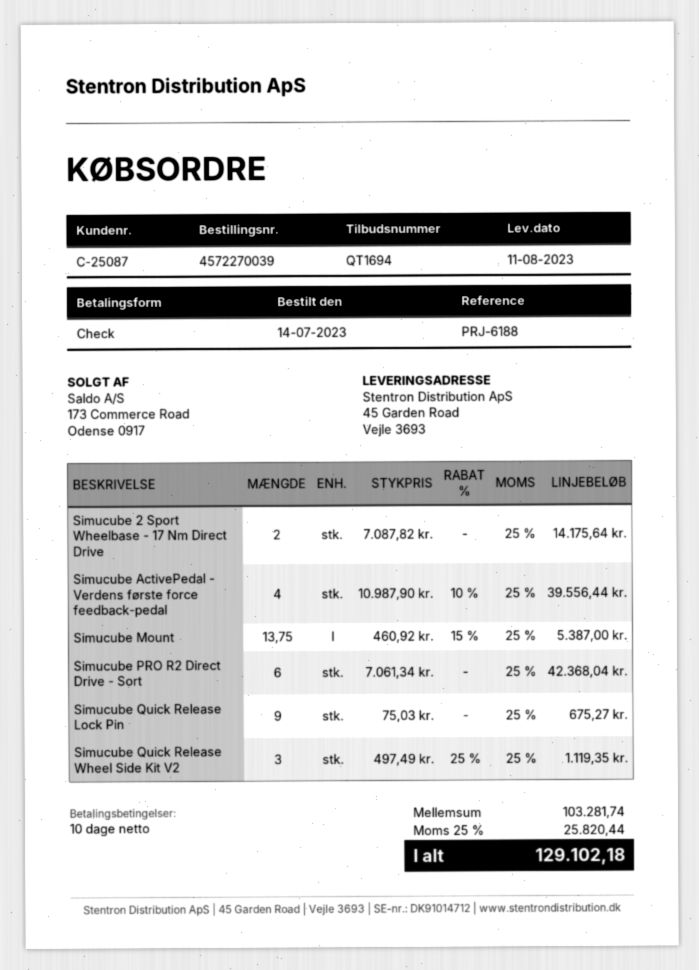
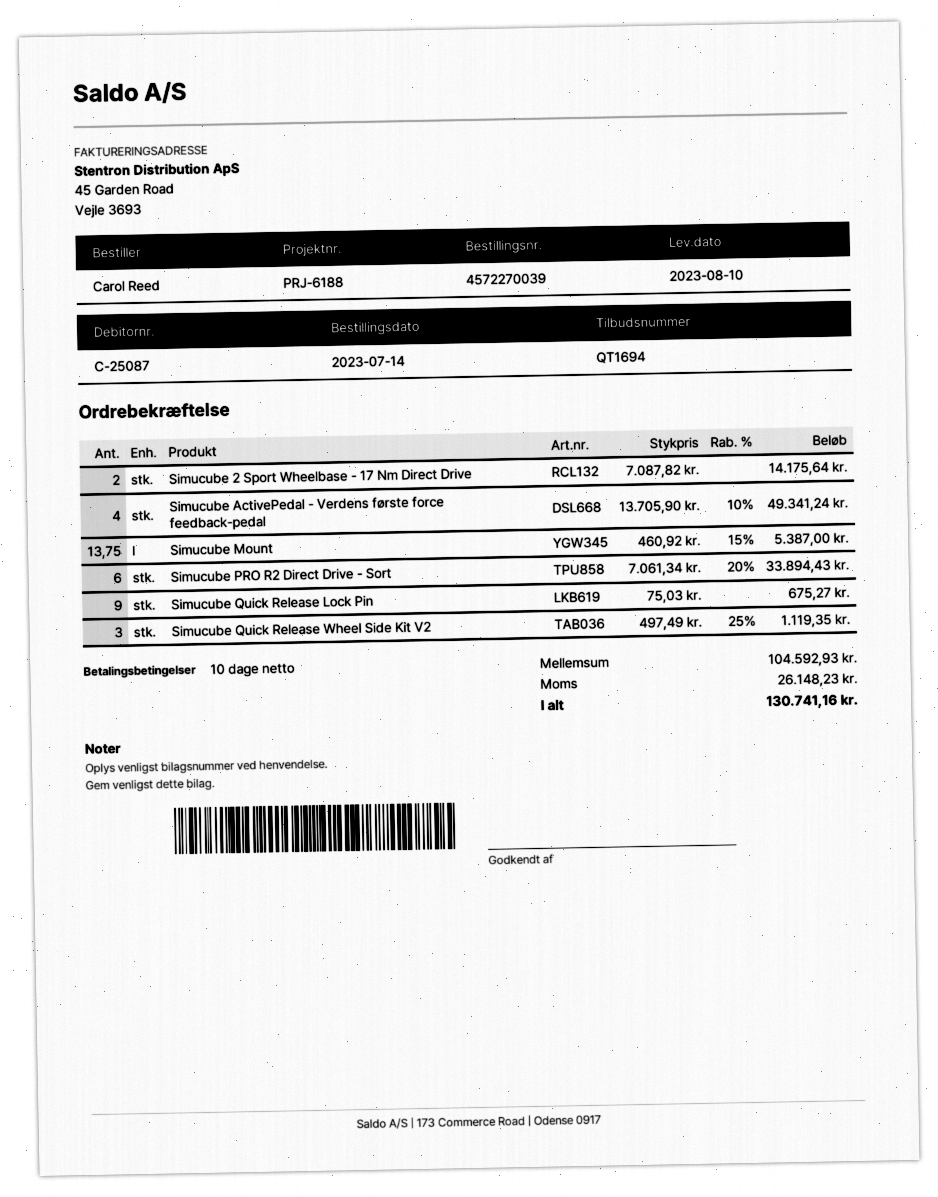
delivery date: 2023-08-11 -> 2023-08-10
Simucube ActivePedal - Verdens første force feedback-pedal: 4 x 10987.90 - 10% = 39556.44 -> 4 x 13705.90 - 10% = 49341.24
Simucube PRO R2 Direct Drive - Sort: 6 x 7061.34 = 42368.04 -> 6 x 7061.34 - 20% = 33894.43
subtotal: 103281.74 -> 104592.93
tax: 25820.44 -> 26148.23
total: 129102.18 -> 130741.16

